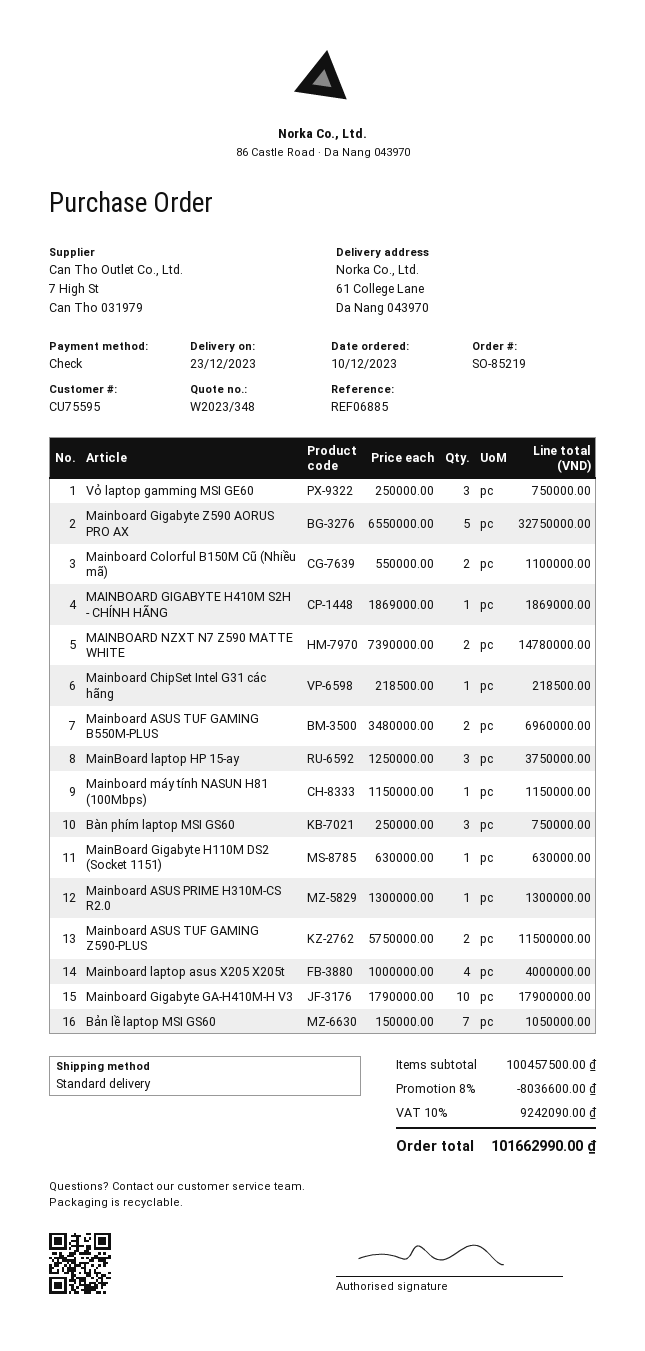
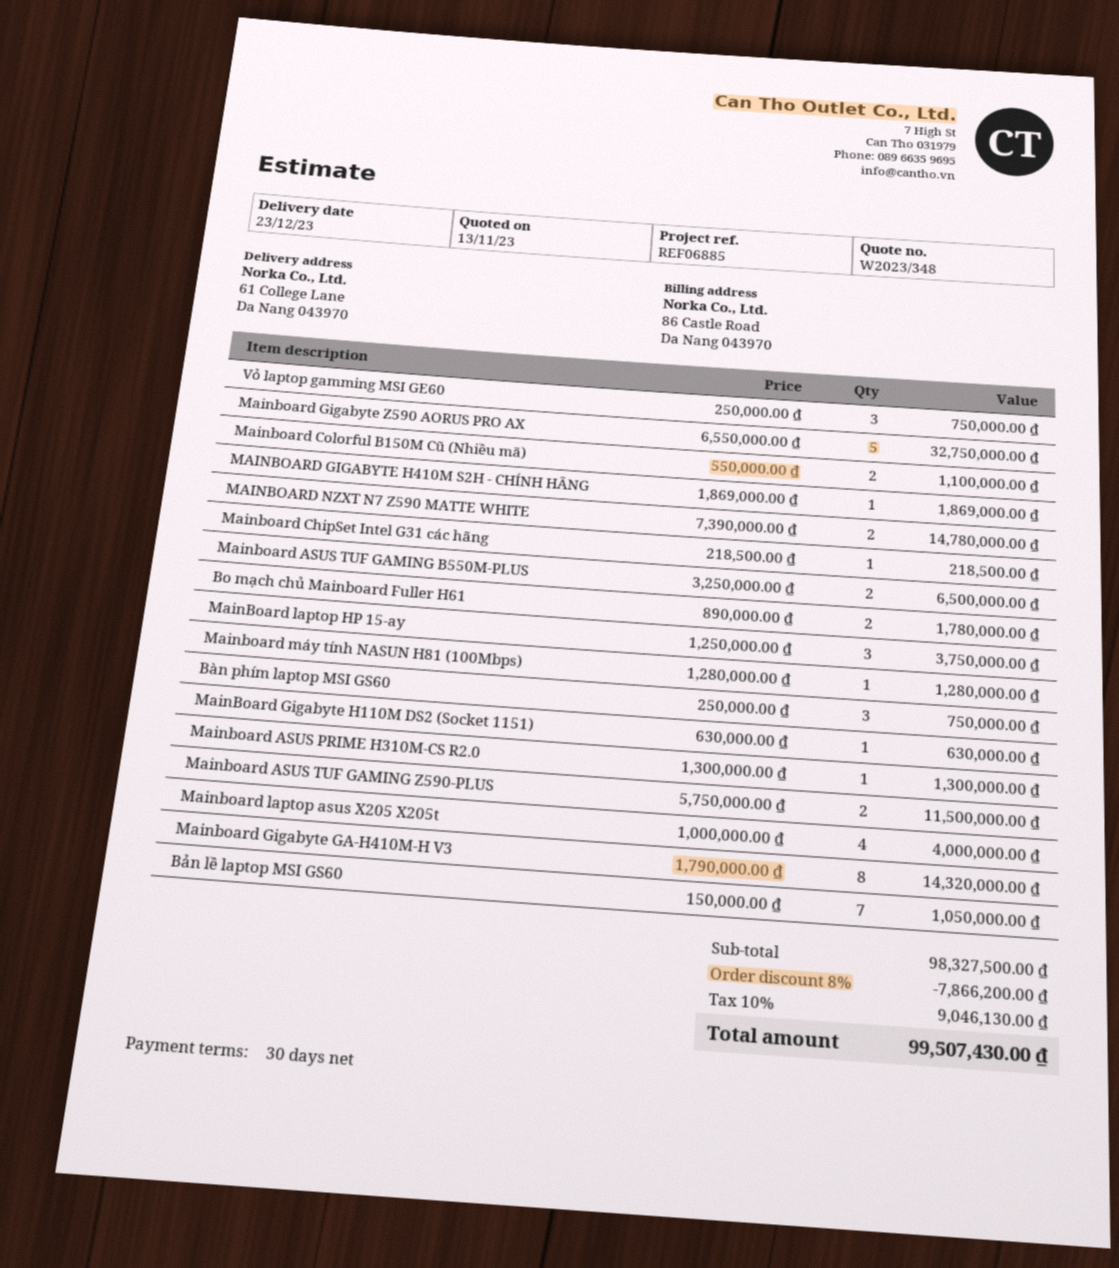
Mainboard ASUS TUF GAMING B550M-PLUS: 2 x 3480000.00 = 6960000.00 -> 2 x 3250000.00 = 6500000.00
Mainboard máy tính NASUN H81 (100Mbps): 1 x 1150000.00 = 1150000.00 -> 1 x 1280000.00 = 1280000.00
Mainboard Gigabyte GA-H410M-H V3: 10 x 1790000.00 = 17900000.00 -> 8 x 1790000.00 = 14320000.00
Bo mạch chủ Mainboard Fuller H61: none -> 2 x 890000.00 = 1780000.00
subtotal: 100457500.00 -> 98327500.00
discount: 8% = 8036600.00 -> 8% = 7866200.00
tax: 10% = 9242090.00 -> 10% = 9046130.00
total: 101662990.00 -> 99507430.00

